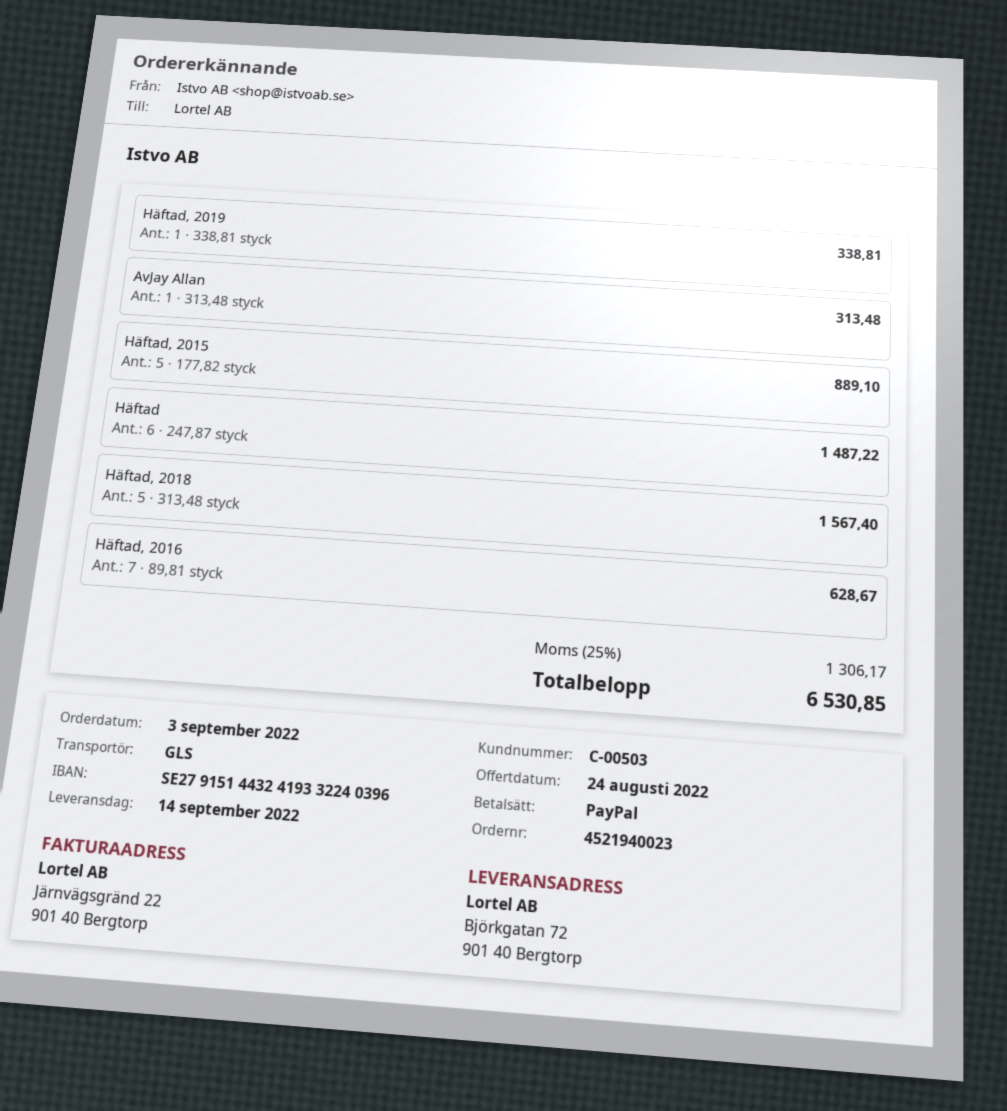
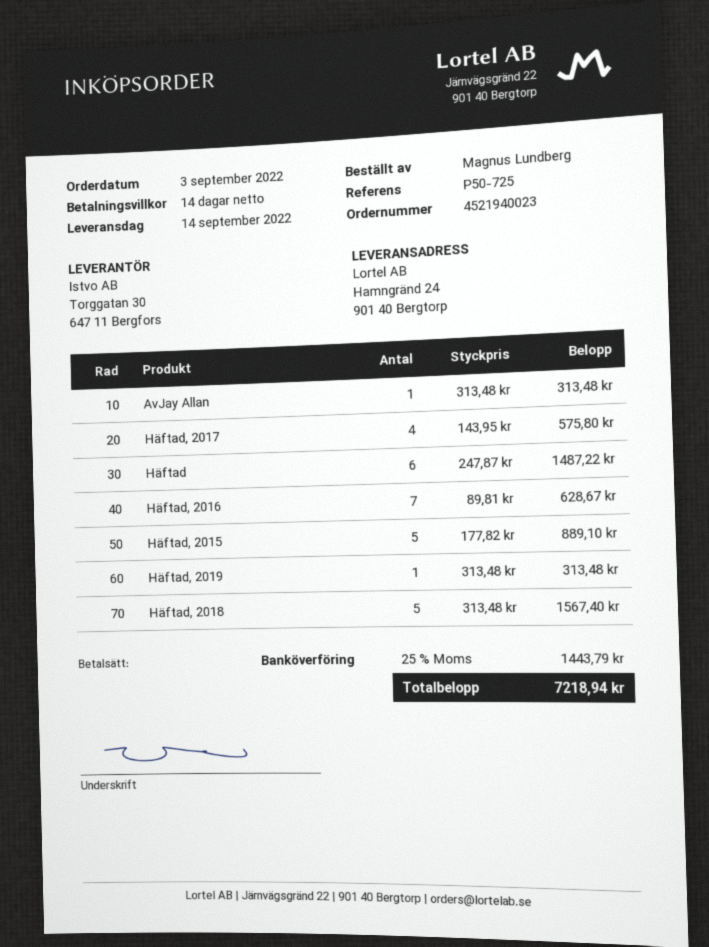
payment method: PayPal -> bank transfer
ship to: Björkgatan 72, 901 40 Bergtorp -> Hamngränd 24, 901 40 Bergtorp
Häftad, 2019: 1 x 338.81 = 338.81 -> 1 x 313.48 = 313.48
Häftad, 2017: none -> 4 x 143.95 = 575.80
tax: 25% = 1306.17 -> 25% = 1443.79
total: 6530.85 -> 7218.94

